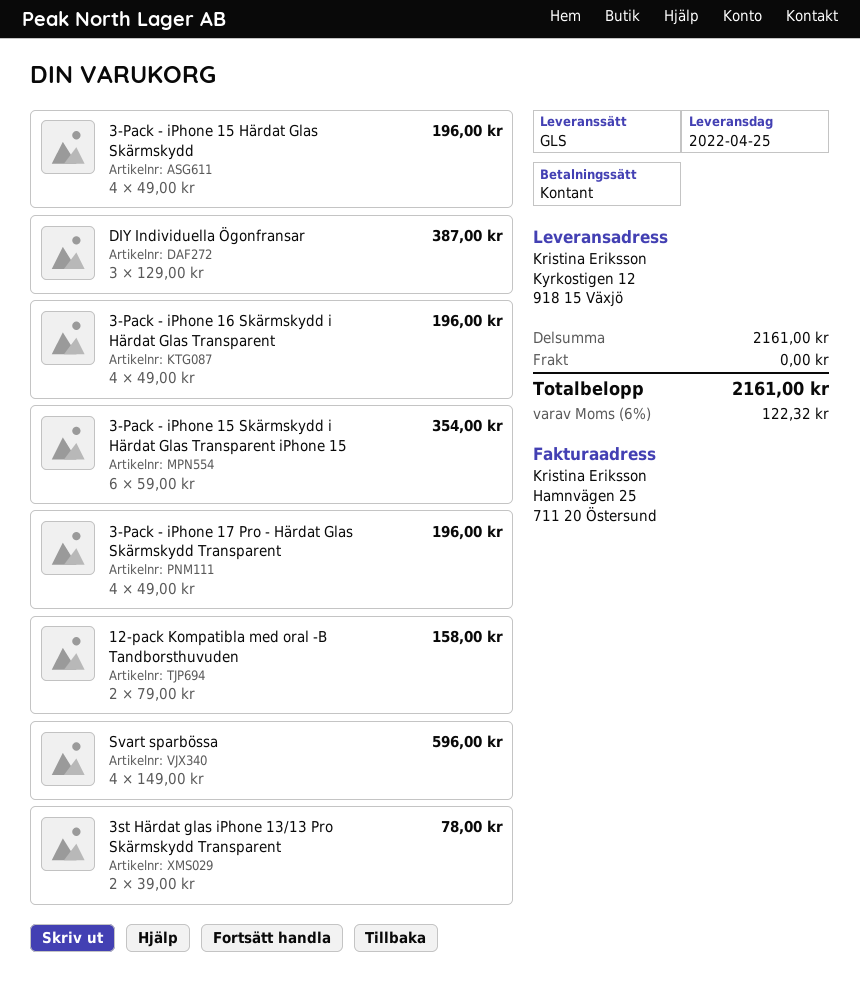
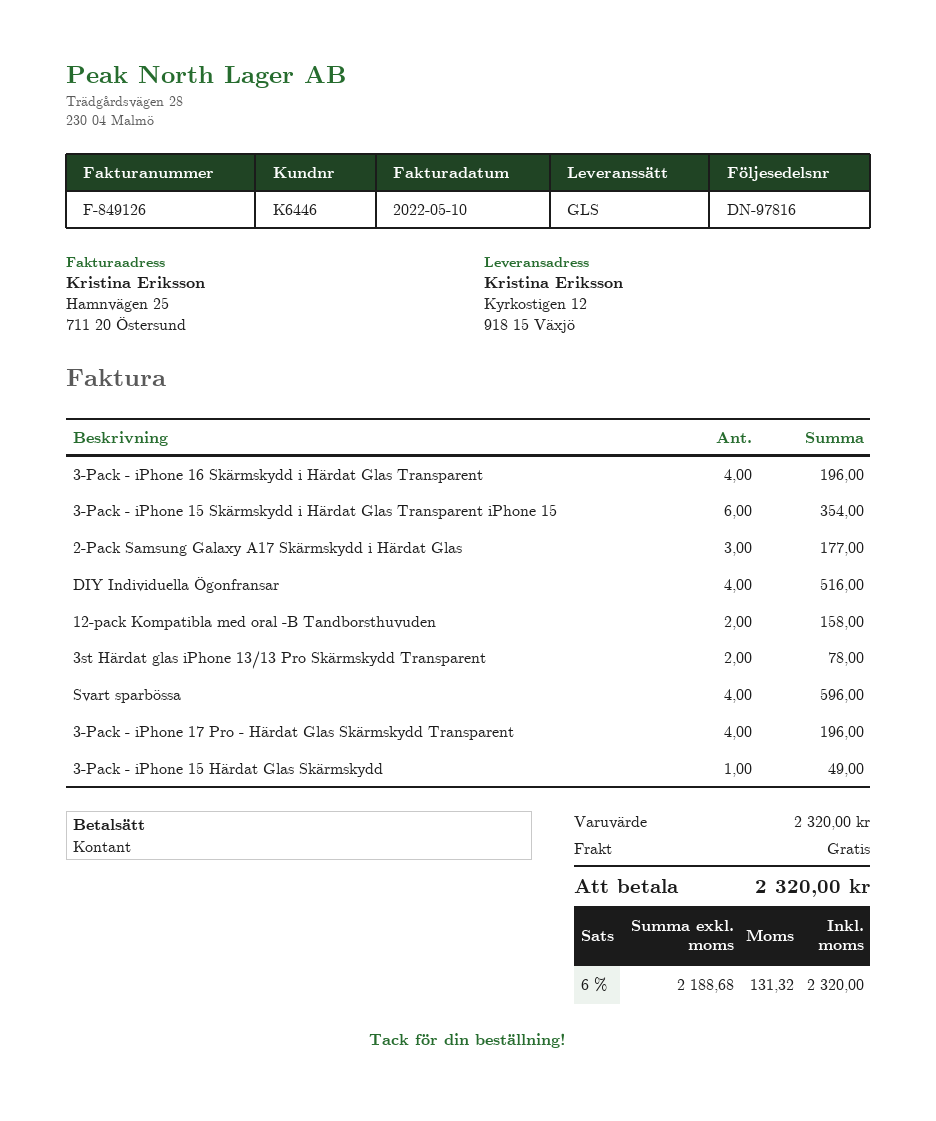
3-Pack - iPhone 15 Härdat Glas Skärmskydd: 4 for 196.00 -> 1 for 49.00
DIY Individuella Ögonfransar: 3 for 387.00 -> 4 for 516.00
2-Pack Samsung Galaxy A17 Skärmskydd i Härdat Glas: none -> 3 for 177.00
subtotal: 2161.00 -> 2320.00
tax: 6% = 122.32 -> 6% = 131.32
total: 2161.00 -> 2320.00

